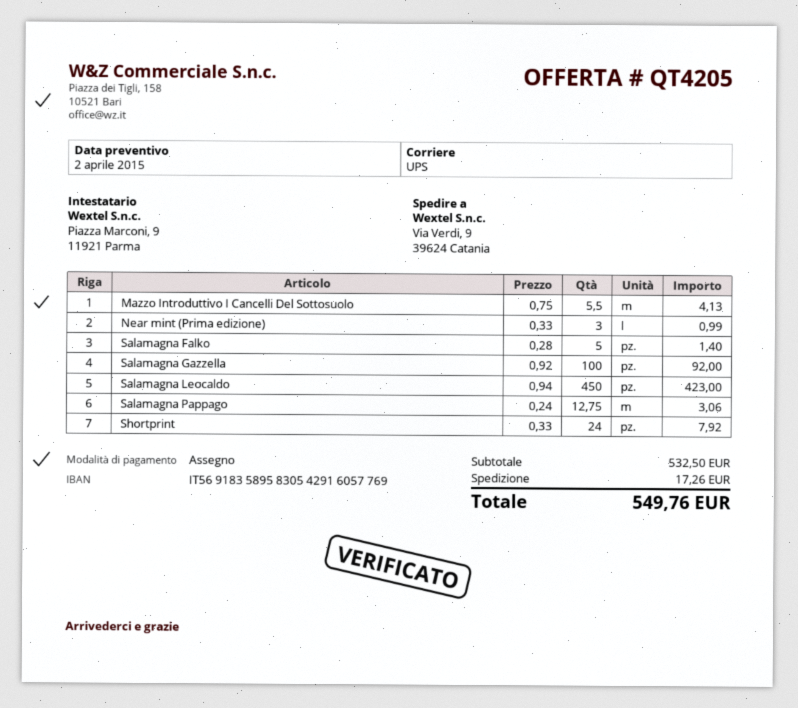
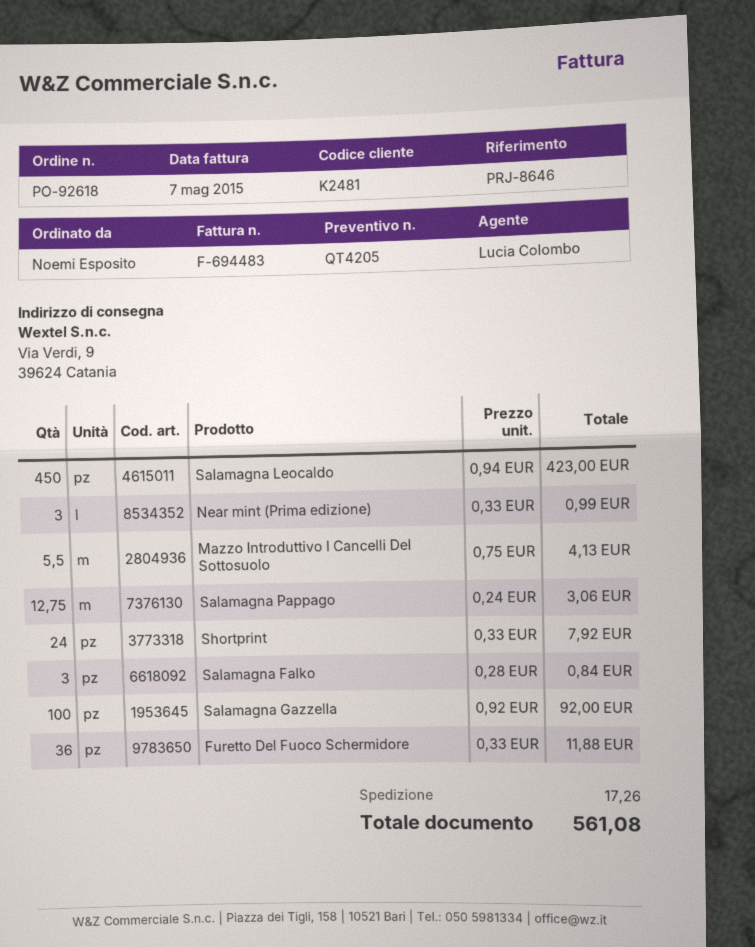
Salamagna Falko: 5 x 0.28 = 1.40 -> 3 x 0.28 = 0.84
Furetto Del Fuoco Schermidore: none -> 36 x 0.33 = 11.88
total: 549.76 -> 561.08

